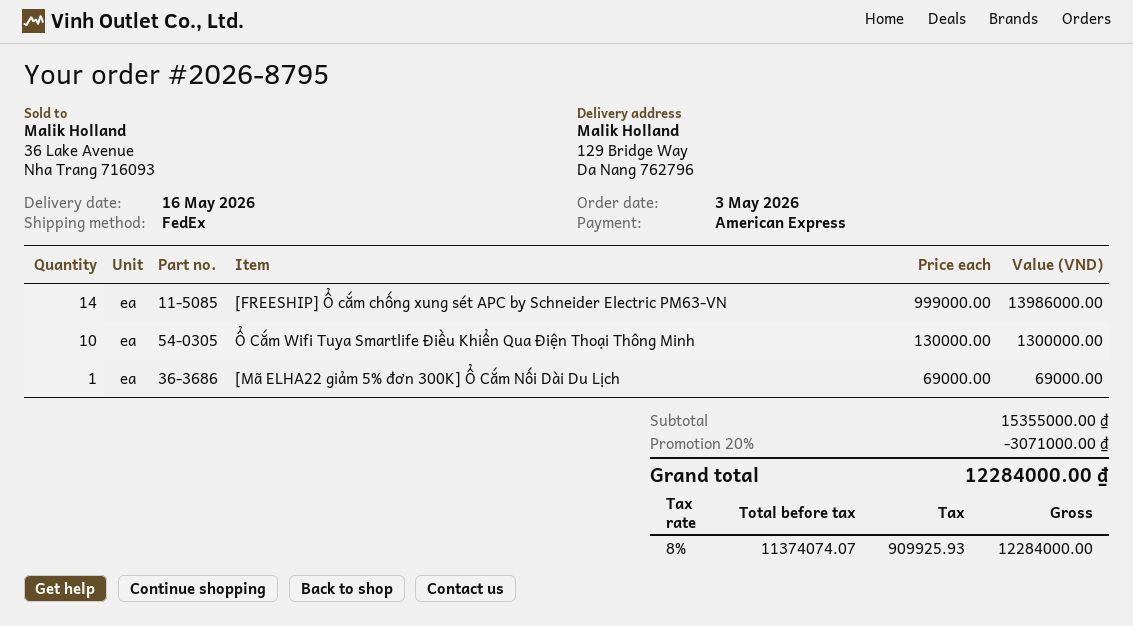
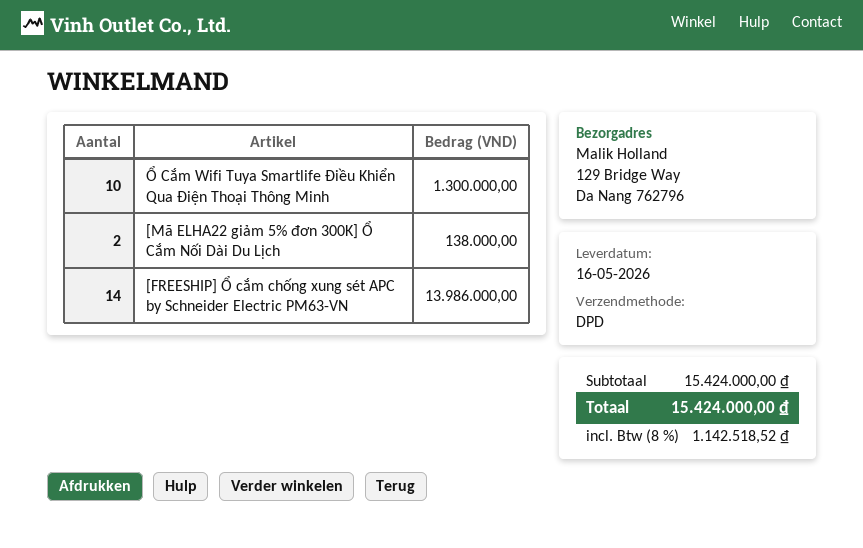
shipping method: FedEx -> DPD
[Mã ELHA22 giảm 5% đơn 300K] Ổ Cắm Nối Dài Du Lịch: 1 for 69000.00 -> 2 for 138000.00
subtotal: 15355000.00 -> 15424000.00
discount: 20% = 3071000.00 -> none
tax: 8% = 909925.93 -> 8% = 1142518.52
total: 12284000.00 -> 15424000.00

